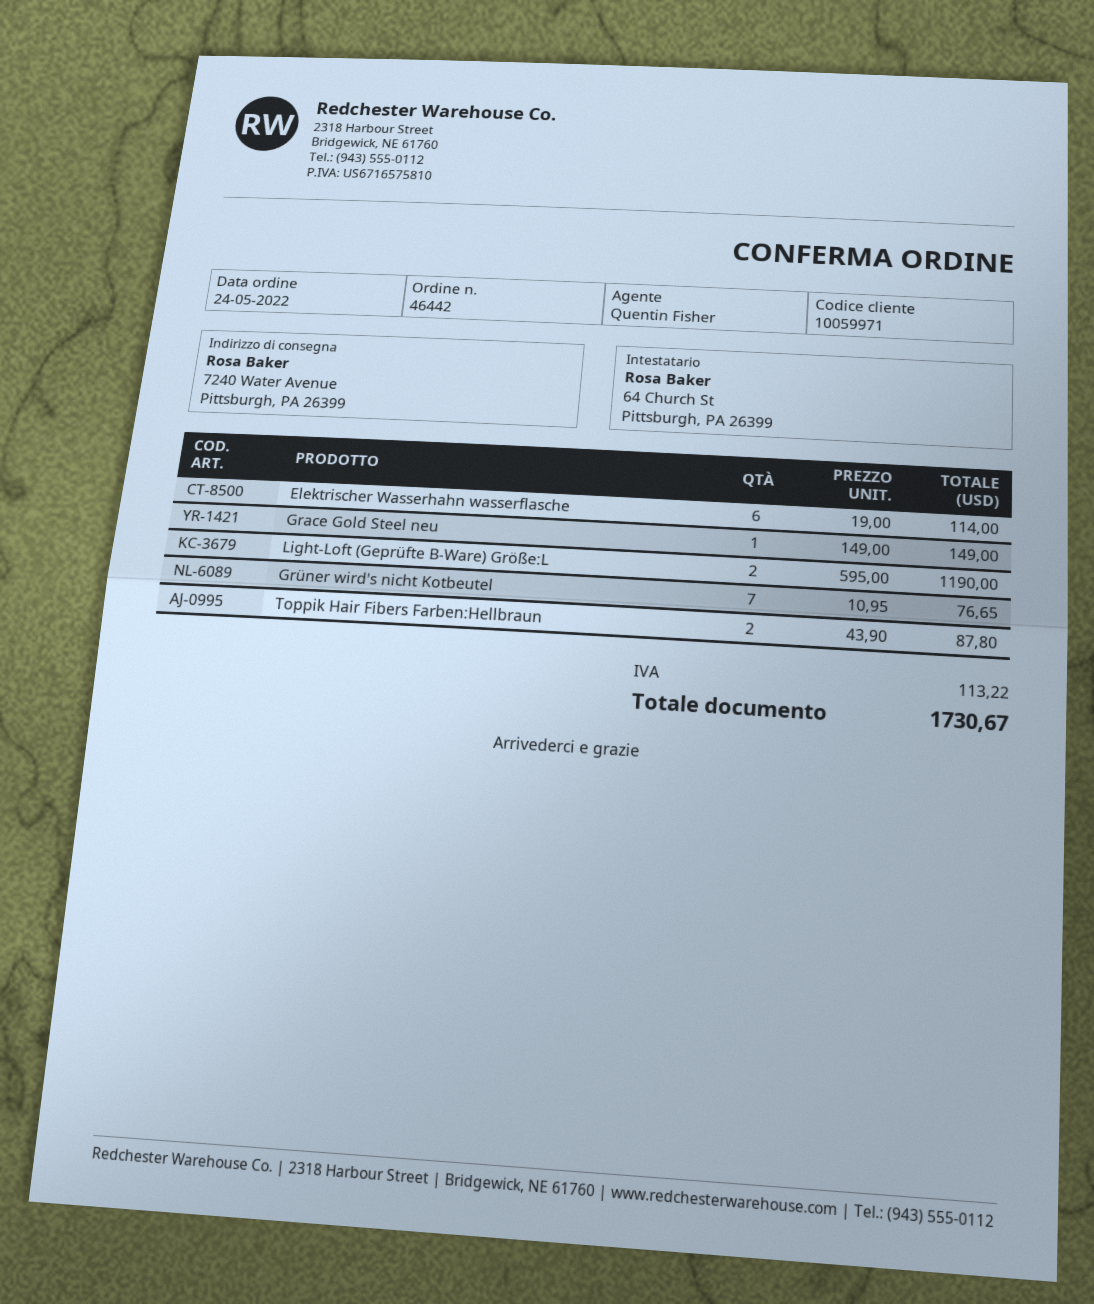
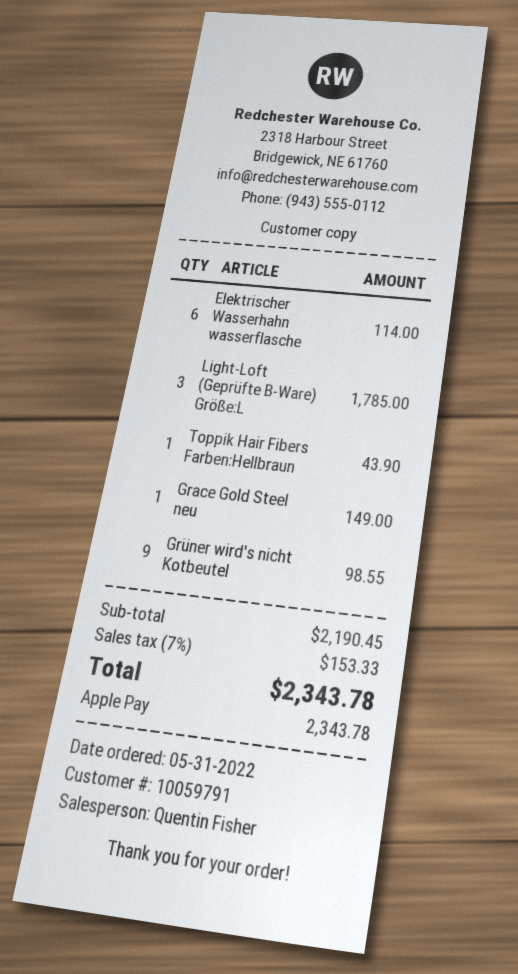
order date: 2022-05-24 -> 2022-05-31
customer number: 10059971 -> 10059791
Light-Loft (Geprüfte B-Ware) Größe:L: 2 for 1190.00 -> 3 for 1785.00
Grüner wird's nicht Kotbeutel: 7 for 76.65 -> 9 for 98.55
Toppik Hair Fibers Farben:Hellbraun: 2 for 87.80 -> 1 for 43.90
tax: 113.22 -> 153.33
total: 1730.67 -> 2343.78

